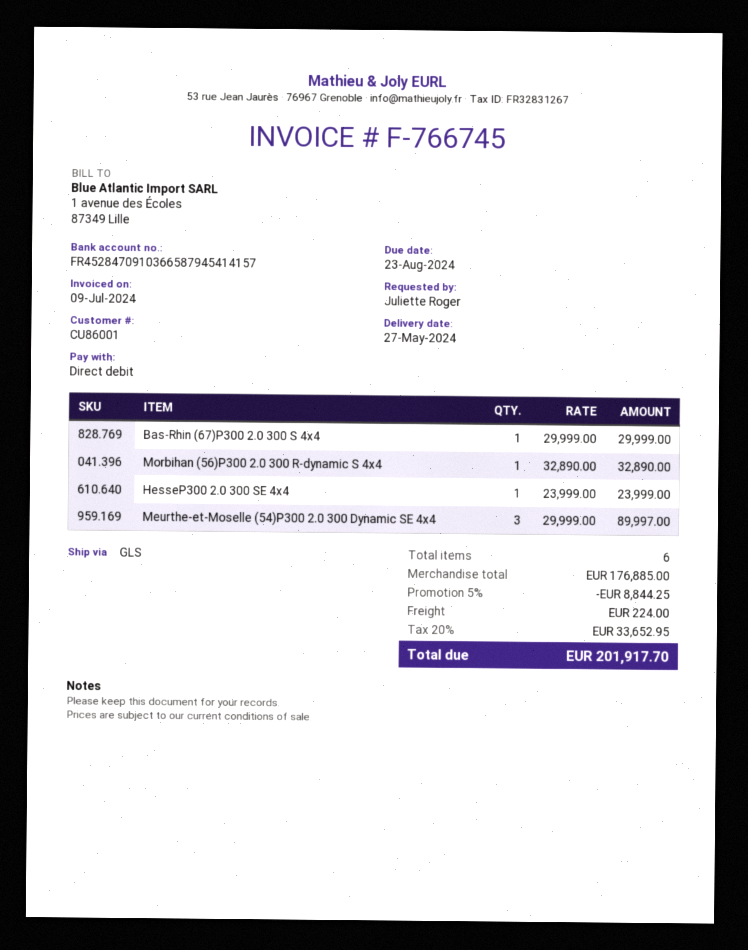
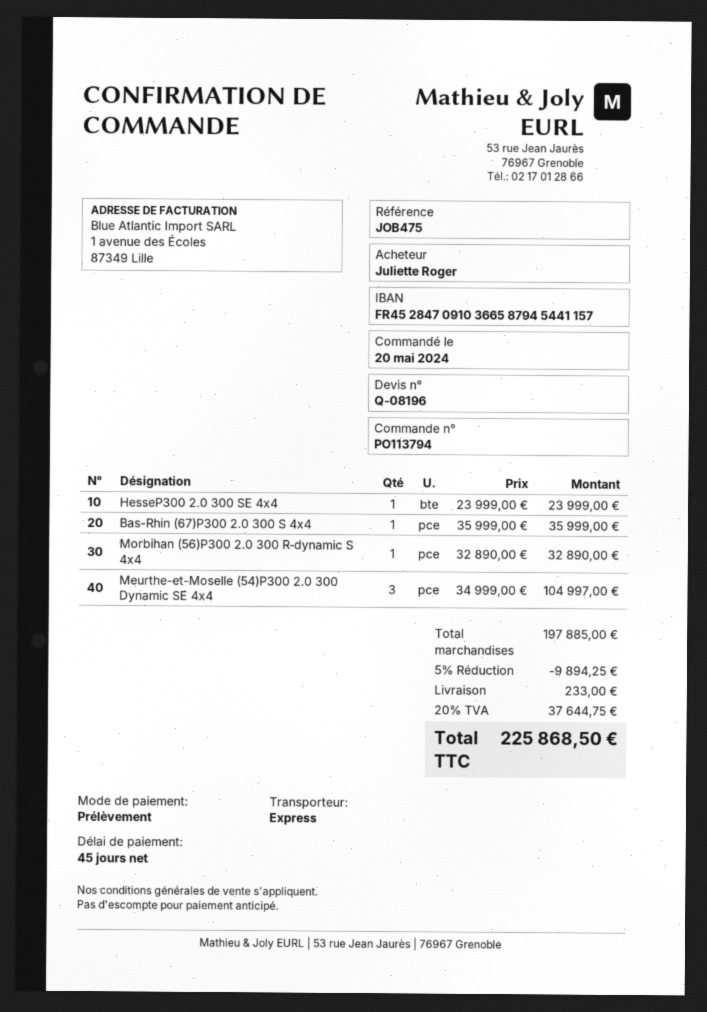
bank account: FR4528470910366587945414157 -> FR4528470910366587945441157
shipping method: GLS -> express
Bas-Rhin (67)P300 2.0 300 S 4x4: 1 x 29999.00 = 29999.00 -> 1 x 35999.00 = 35999.00
Meurthe-et-Moselle (54)P300 2.0 300 Dynamic SE 4x4: 3 x 29999.00 = 89997.00 -> 3 x 34999.00 = 104997.00
subtotal: 176885.00 -> 197885.00
discount: 5% = 8844.25 -> 5% = 9894.25
shipping: 224.00 -> 233.00
tax: 20% = 33652.95 -> 20% = 37644.75
total: 201917.70 -> 225868.50

